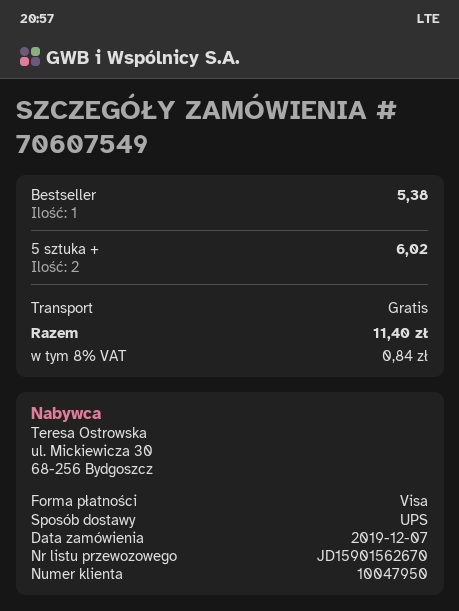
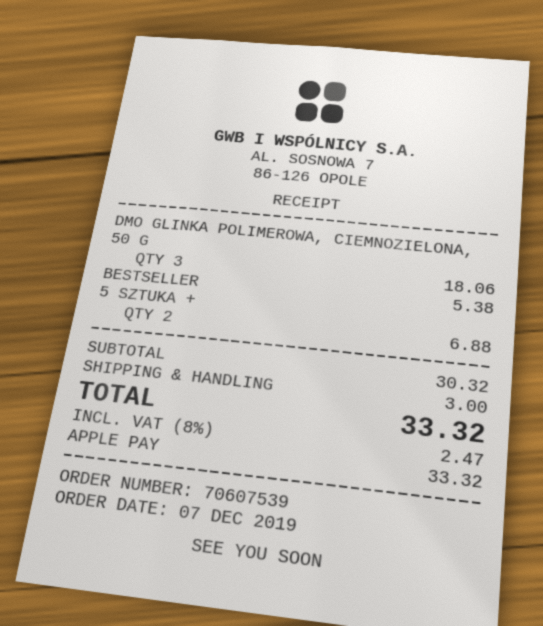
order number: 70607549 -> 70607539
payment method: Visa -> Apple Pay
5 sztuka +: 2 for 6.02 -> 2 for 6.88
DMO GLINKA POLIMEROWA, CIEMNOZIELONA, 50 G: none -> 3 for 18.06
shipping: 0.00 -> 3.00
tax: 8% = 0.84 -> 8% = 2.47
total: 11.40 -> 33.32

